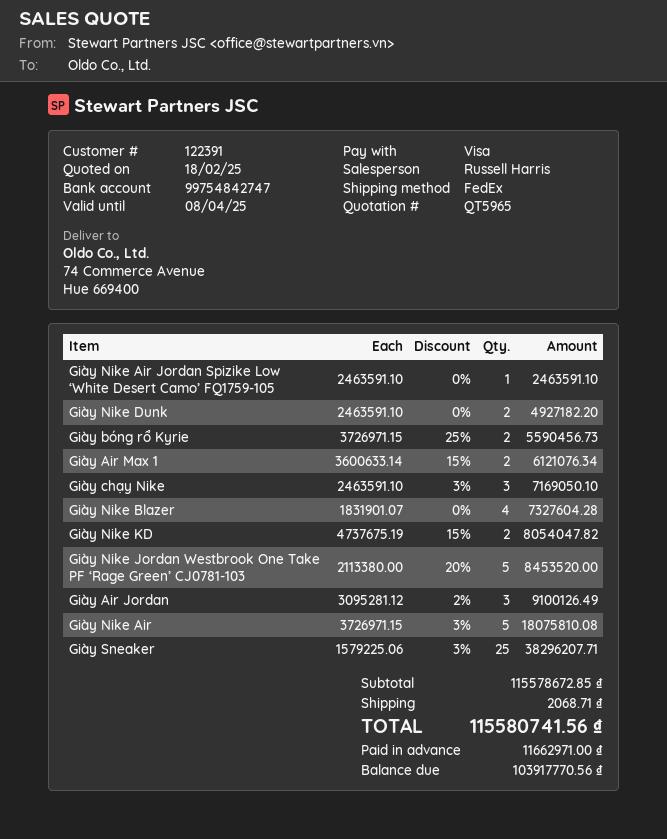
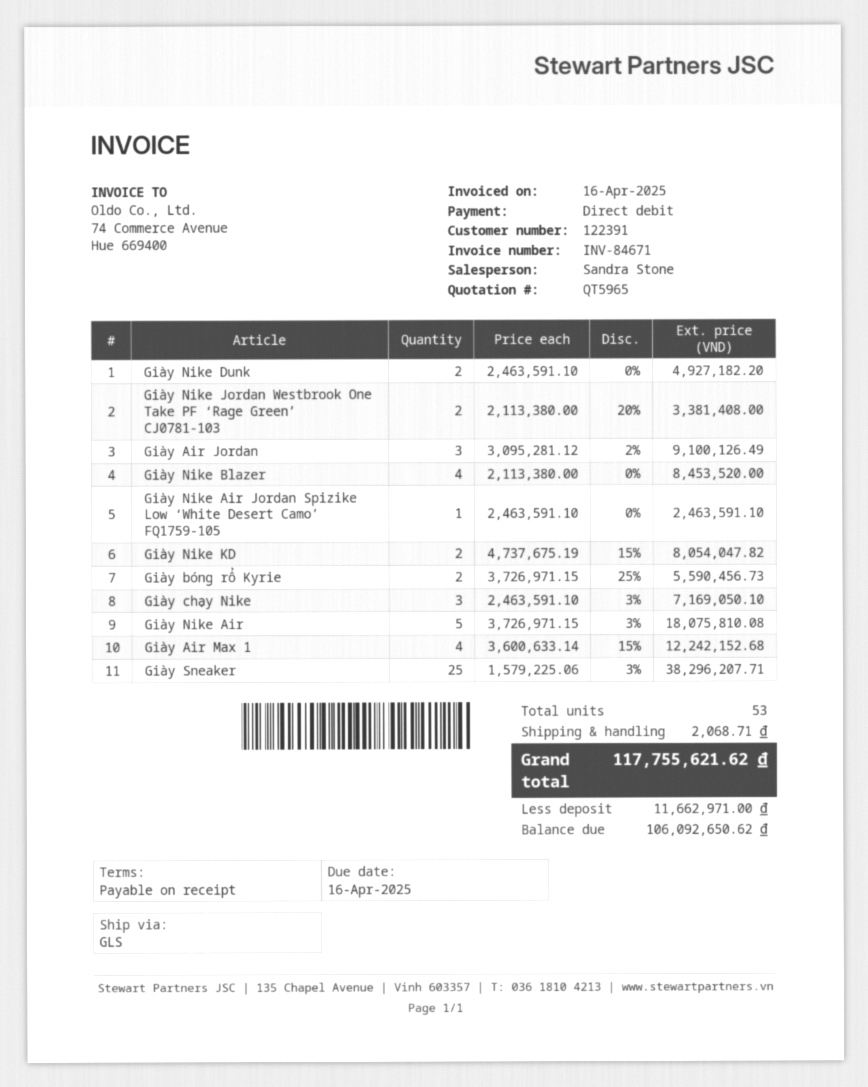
sales rep: Russell Harris -> Sandra Stone
payment method: Visa -> direct debit
shipping method: FedEx -> GLS
Giày Air Max 1: 2 x 3600633.14 - 15% = 6121076.34 -> 4 x 3600633.14 - 15% = 12242152.68
Giày Nike Blazer: 4 x 1831901.07 = 7327604.28 -> 4 x 2113380.00 = 8453520.00
Giày Nike Jordan Westbrook One Take PF ‘Rage Green’ CJ0781-103: 5 x 2113380.00 - 20% = 8453520.00 -> 2 x 2113380.00 - 20% = 3381408.00
total: 115580741.56 -> 117755621.62
balance: 103917770.56 -> 106092650.62

